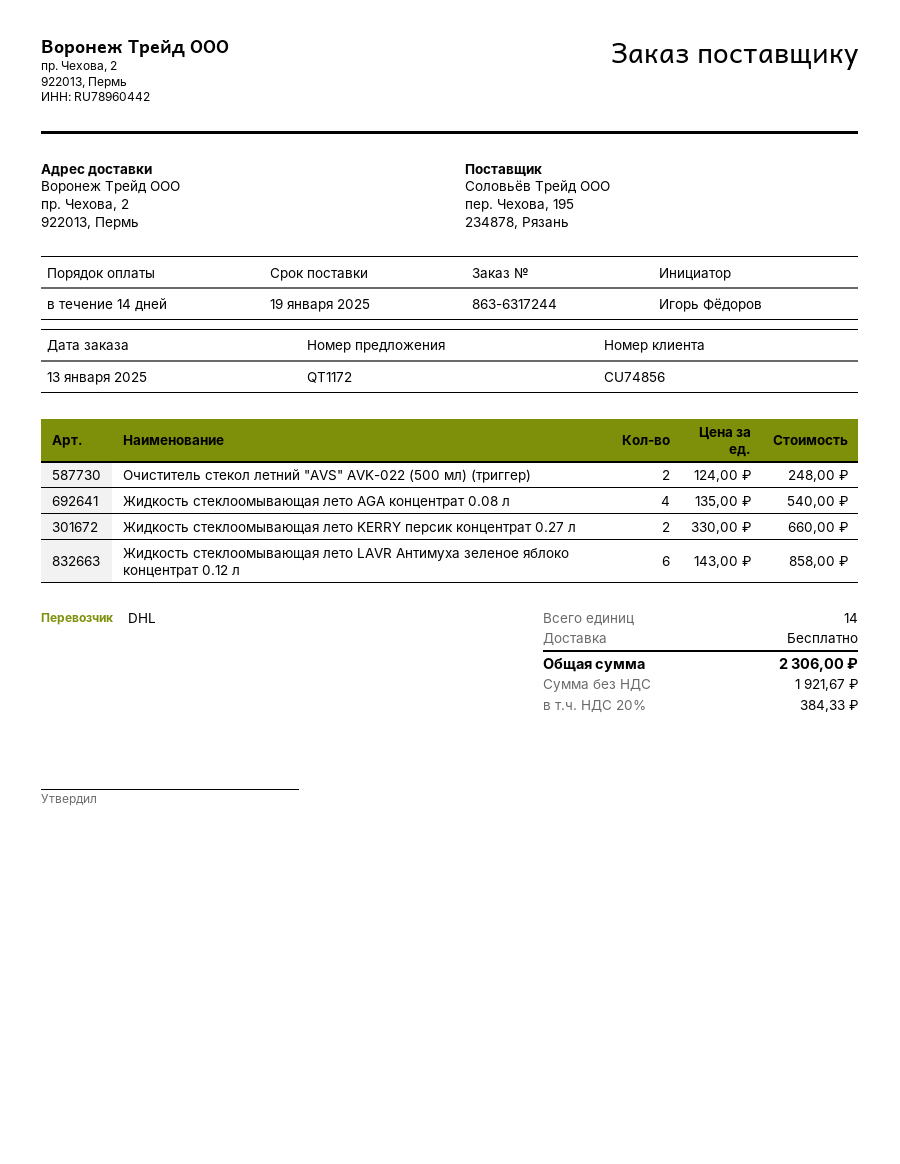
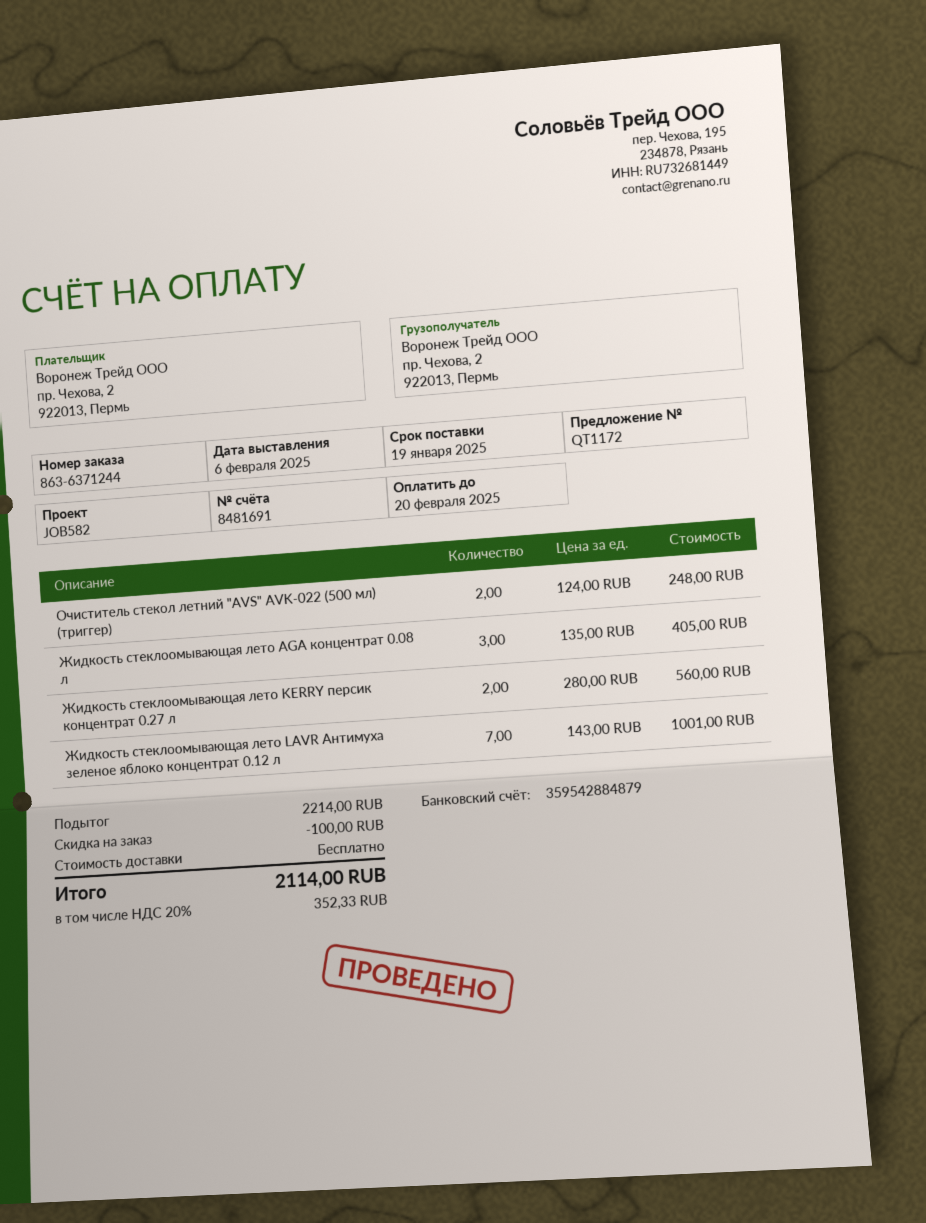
order number: 863-6317244 -> 863-6371244
Жидкость стеклоомывающая лето AGA концентрат 0.08 л: 4 x 135.00 = 540.00 -> 3 x 135.00 = 405.00
Жидкость стеклоомывающая лето KERRY персик концентрат 0.27 л: 2 x 330.00 = 660.00 -> 2 x 280.00 = 560.00
Жидкость стеклоомывающая лето LAVR Антимуха зеленое яблоко концентрат 0.12 л: 6 x 143.00 = 858.00 -> 7 x 143.00 = 1001.00
discount: none -> 100.00
tax: 20% = 384.33 -> 20% = 352.33
total: 2306.00 -> 2114.00

